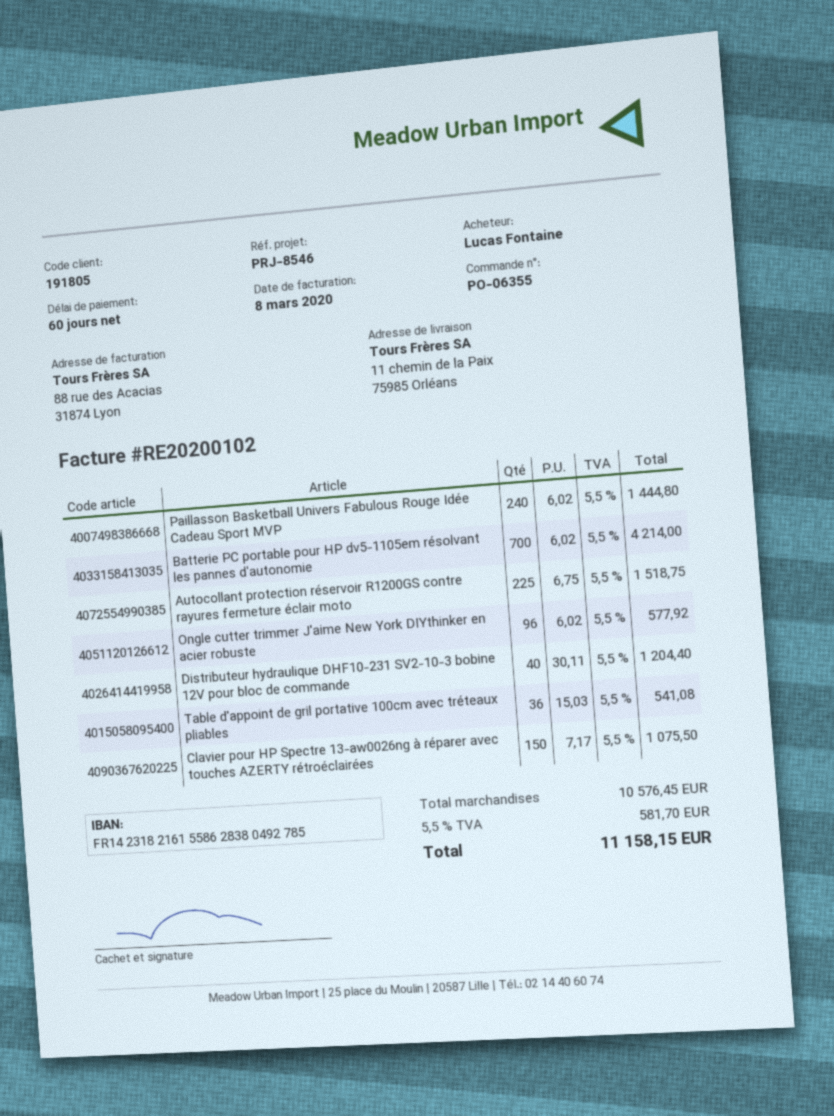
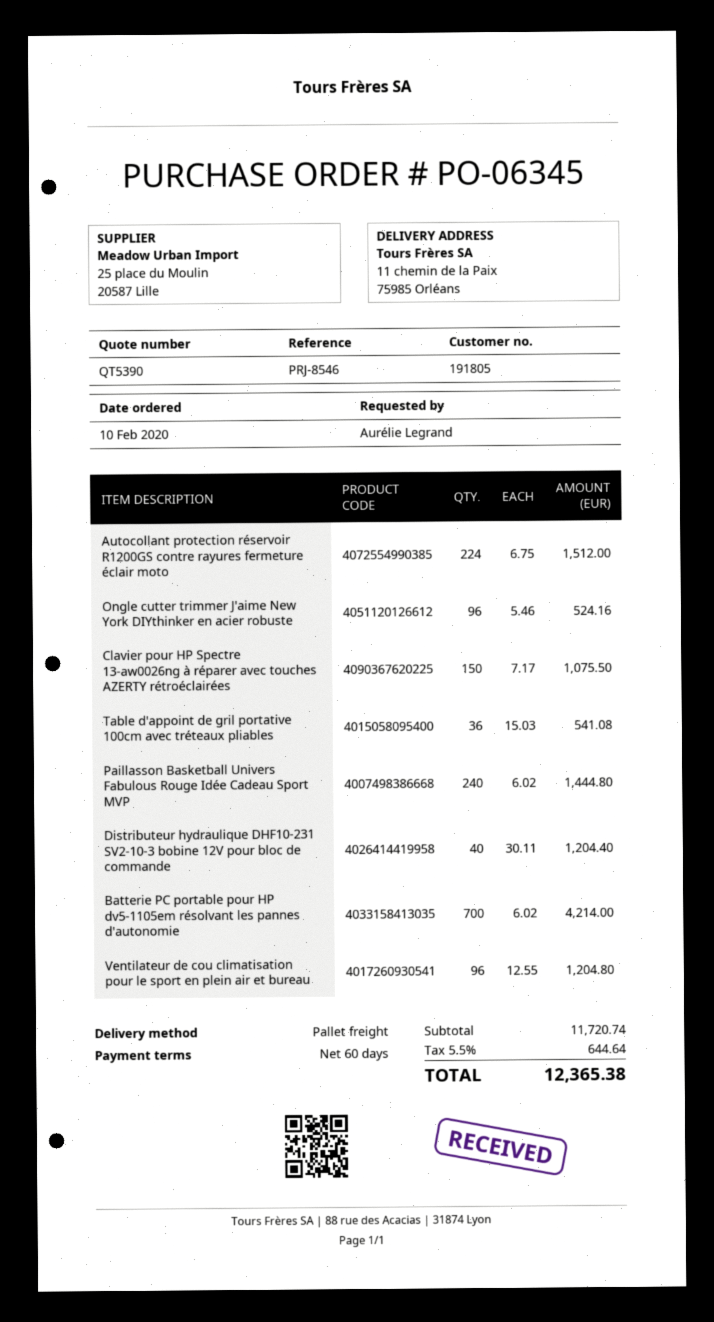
order number: PO-06355 -> PO-06345
ordered by: Lucas Fontaine -> Aurélie Legrand
Autocollant protection réservoir R1200GS contre rayures fermeture éclair moto: 225 x 6.75 = 1518.75 -> 224 x 6.75 = 1512.00
Ongle cutter trimmer J'aime New York DIYthinker en acier robuste: 96 x 6.02 = 577.92 -> 96 x 5.46 = 524.16
Ventilateur de cou climatisation pour le sport en plein air et bureau: none -> 96 x 12.55 = 1204.80
subtotal: 10576.45 -> 11720.74
tax: 5.5% = 581.70 -> 5.5% = 644.64
total: 11158.15 -> 12365.38

